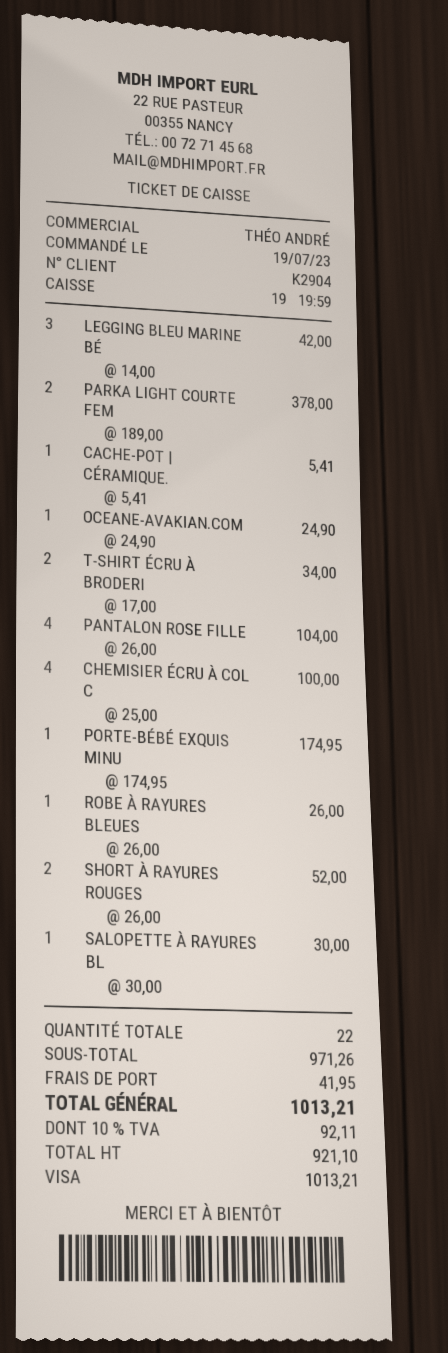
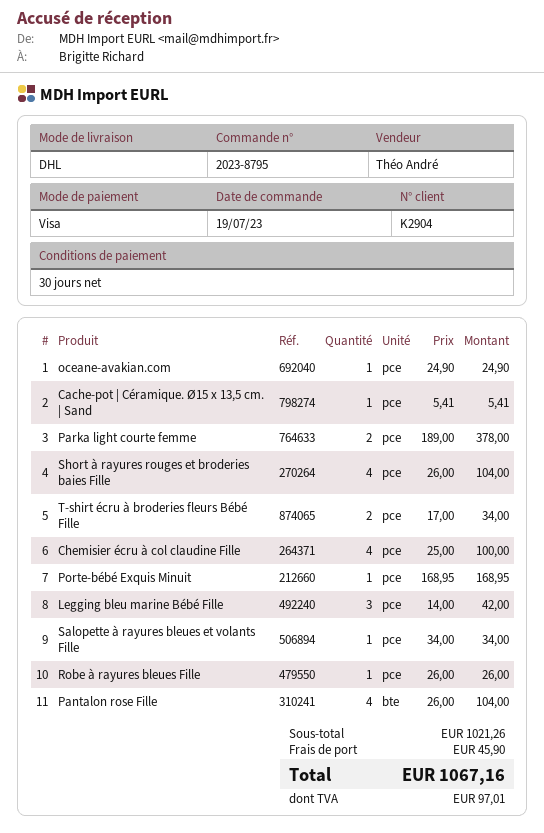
PORTE-BÉBÉ EXQUIS MINU: 1 x 174.95 = 174.95 -> 1 x 168.95 = 168.95
SHORT À RAYURES ROUGES: 2 x 26.00 = 52.00 -> 4 x 26.00 = 104.00
SALOPETTE À RAYURES BL: 1 x 30.00 = 30.00 -> 1 x 34.00 = 34.00
subtotal: 971.26 -> 1021.26
shipping: 41.95 -> 45.90
tax: 92.11 -> 97.01
total: 1013.21 -> 1067.16

